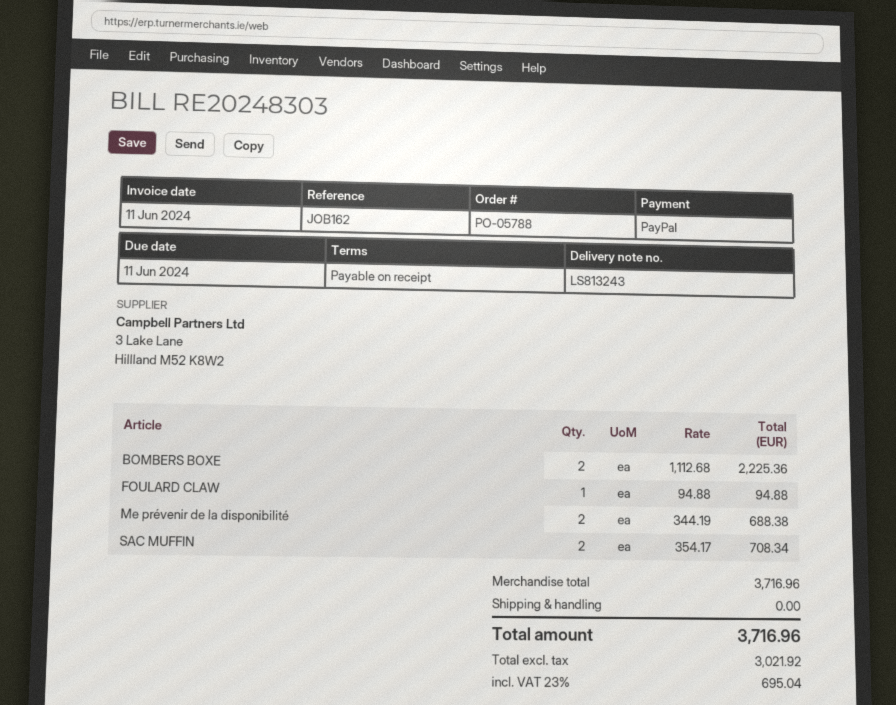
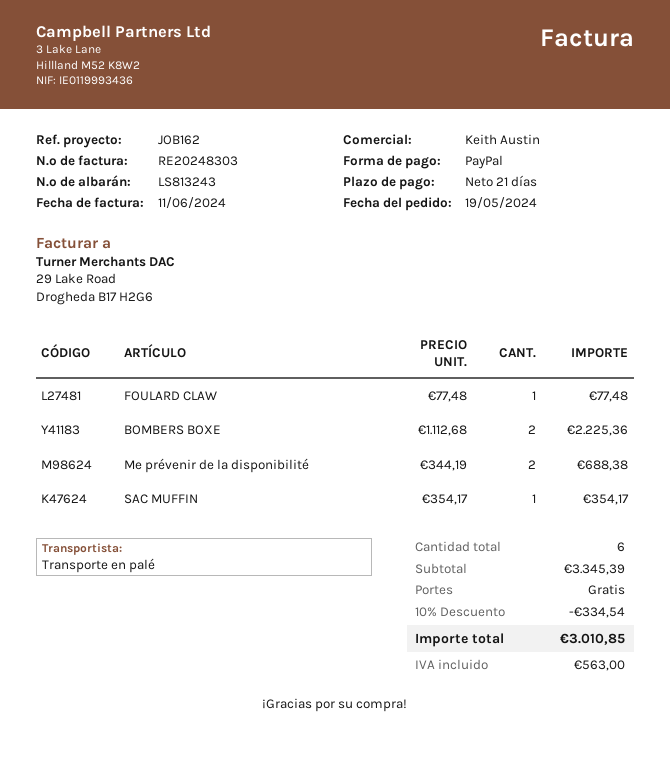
payment terms: on receipt -> 21 days
FOULARD CLAW: 1 x 94.88 = 94.88 -> 1 x 77.48 = 77.48
SAC MUFFIN: 2 x 354.17 = 708.34 -> 1 x 354.17 = 354.17
subtotal: 3716.96 -> 3345.39
discount: none -> 10% = 334.54
tax: 695.04 -> 563.00
total: 3716.96 -> 3010.85

